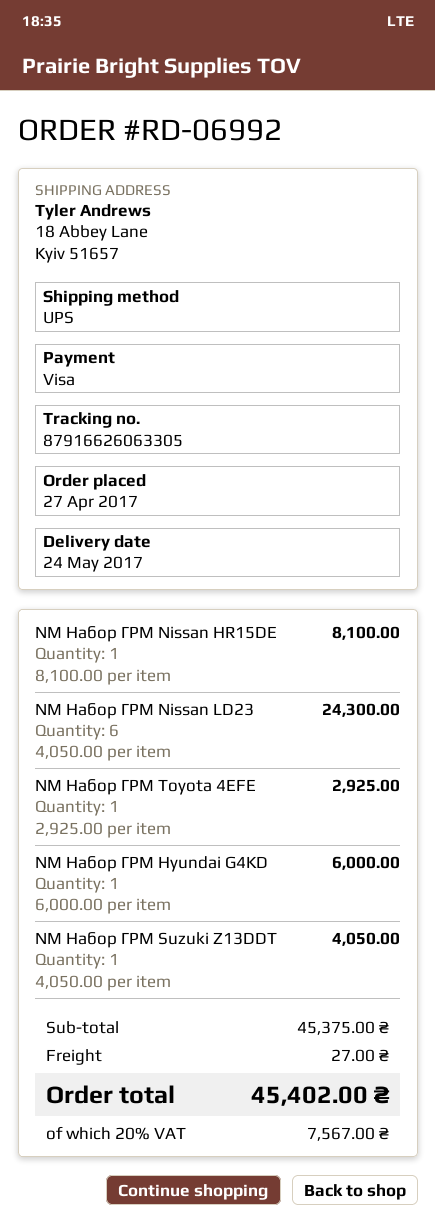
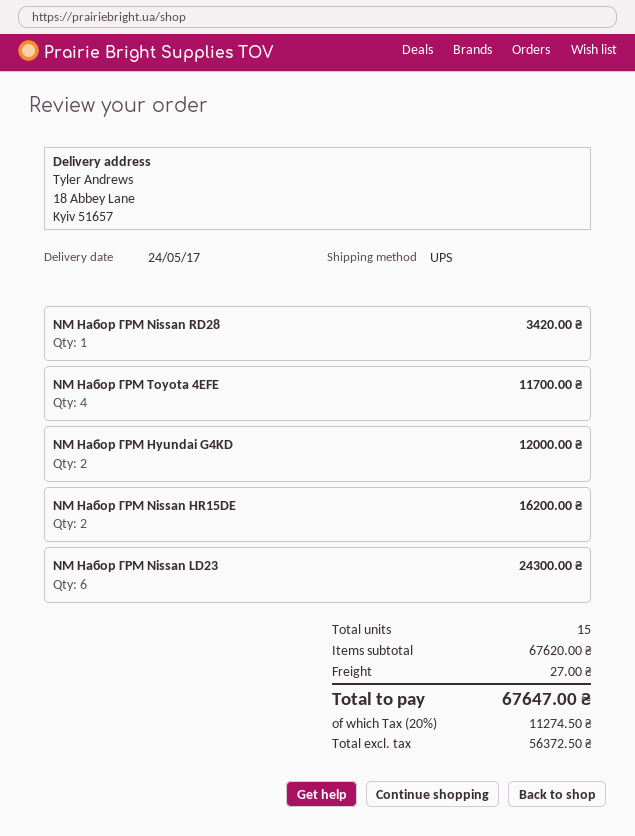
NM Набор ГРМ Nissan HR15DE: 1 for 8100.00 -> 2 for 16200.00
NM Набор ГРМ Toyota 4EFE: 1 for 2925.00 -> 4 for 11700.00
NM Набор ГРМ Hyundai G4KD: 1 for 6000.00 -> 2 for 12000.00
NM Набор ГРМ Suzuki Z13DDT: 1 for 4050.00 -> none
NM Набор ГРМ Nissan RD28: none -> 1 for 3420.00
subtotal: 45375.00 -> 67620.00
tax: 20% = 7567.00 -> 20% = 11274.50
total: 45402.00 -> 67647.00

